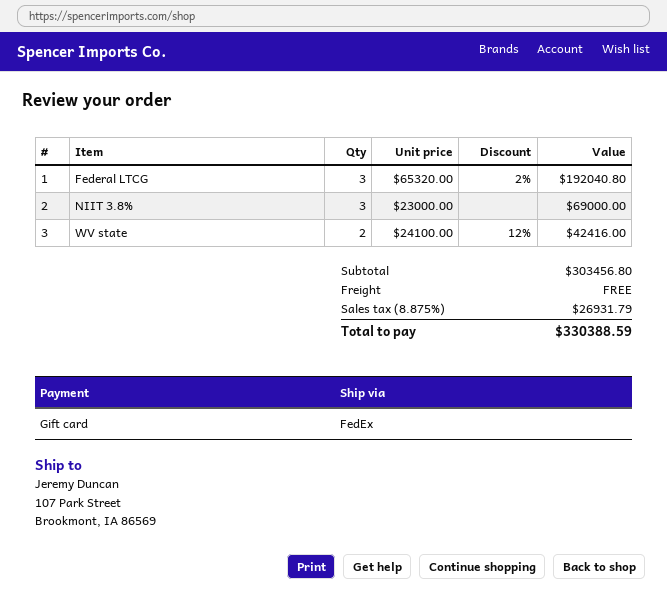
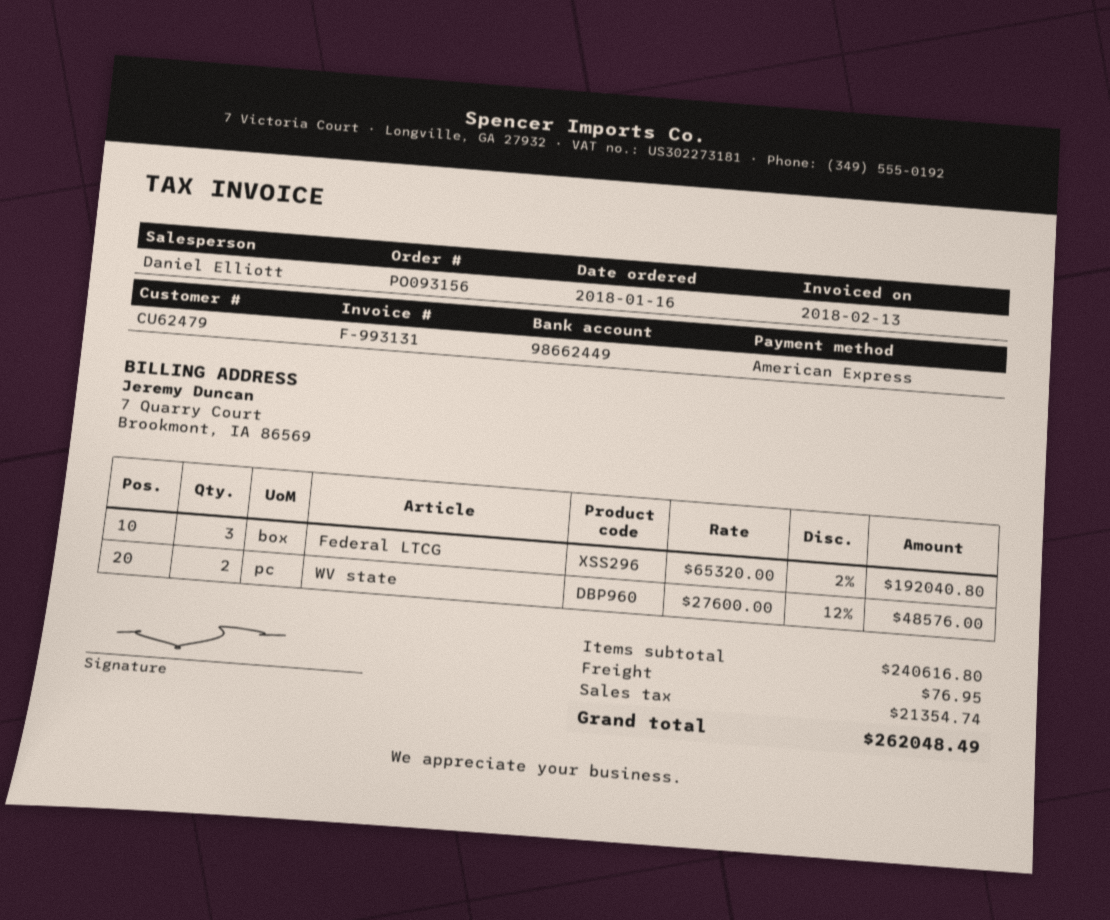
payment method: gift card -> American Express
NIIT 3.8%: 3 x 23000.00 = 69000.00 -> none
WV state: 2 x 24100.00 - 12% = 42416.00 -> 2 x 27600.00 - 12% = 48576.00
subtotal: 303456.80 -> 240616.80
shipping: 0.00 -> 76.95
tax: 26931.79 -> 21354.74
total: 330388.59 -> 262048.49

